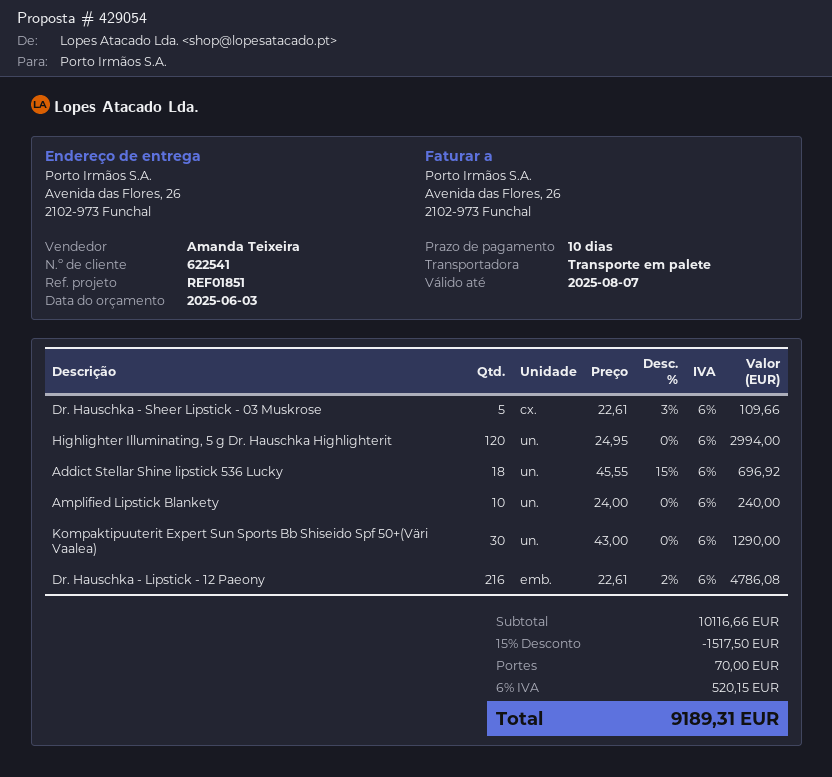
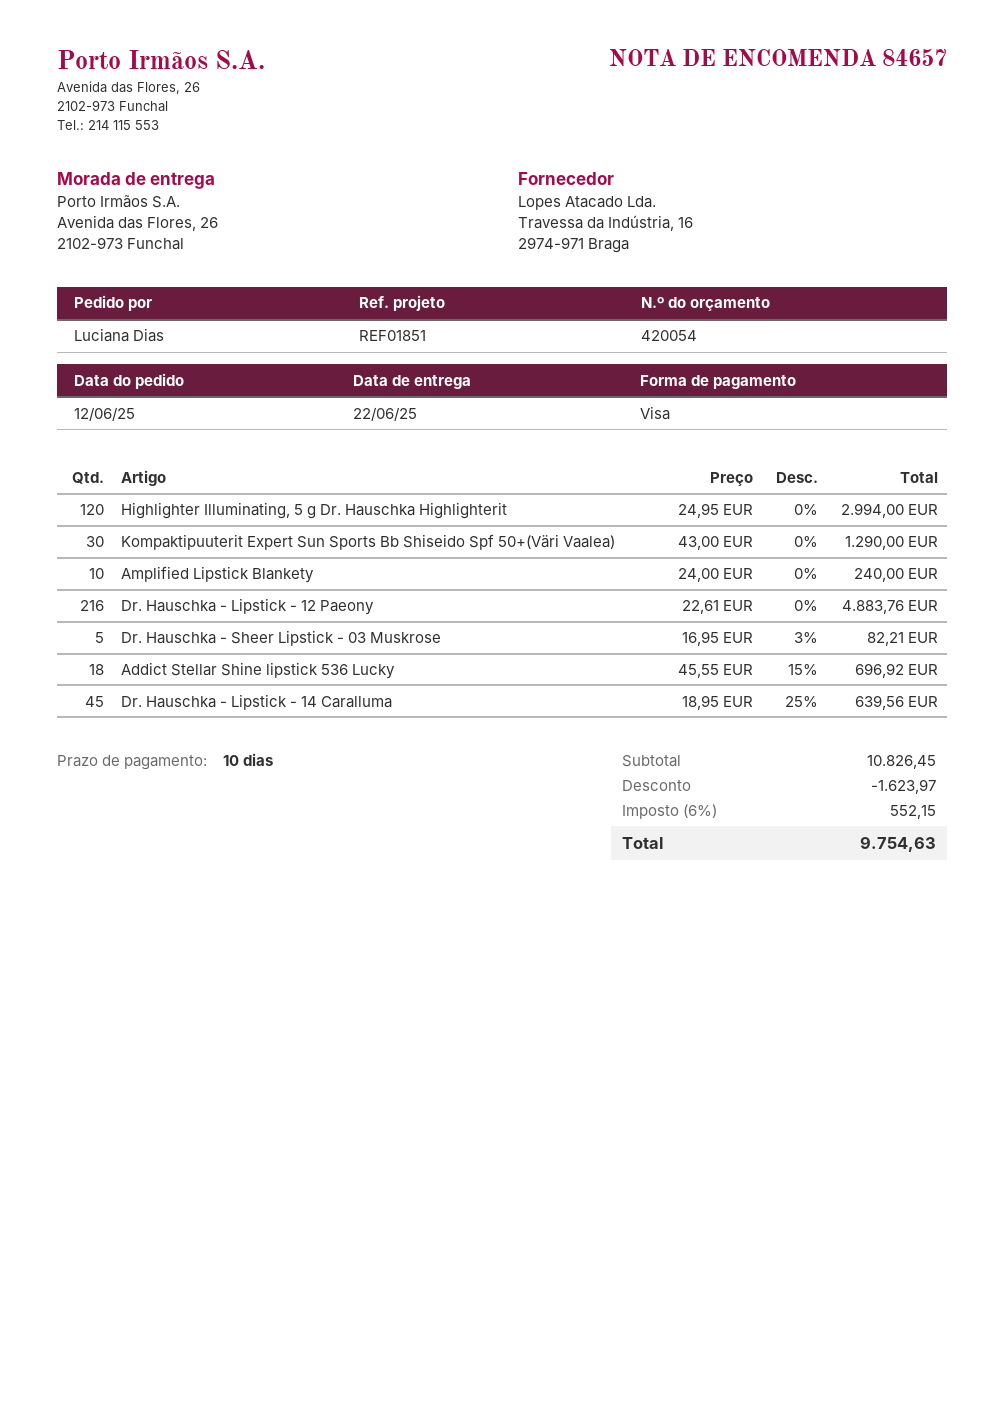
quote number: 429054 -> 420054
Dr. Hauschka - Sheer Lipstick - 03 Muskrose: 5 x 22.61 - 3% = 109.66 -> 5 x 16.95 - 3% = 82.21
Dr. Hauschka - Lipstick - 12 Paeony: 216 x 22.61 - 2% = 4786.08 -> 216 x 22.61 = 4883.76
Dr. Hauschka - Lipstick - 14 Caralluma: none -> 45 x 18.95 - 25% = 639.56
subtotal: 10116.66 -> 10826.45
discount: 1517.50 -> 1623.97
shipping: 70.00 -> none
tax: 6% = 520.15 -> 6% = 552.15
total: 9189.31 -> 9754.63

